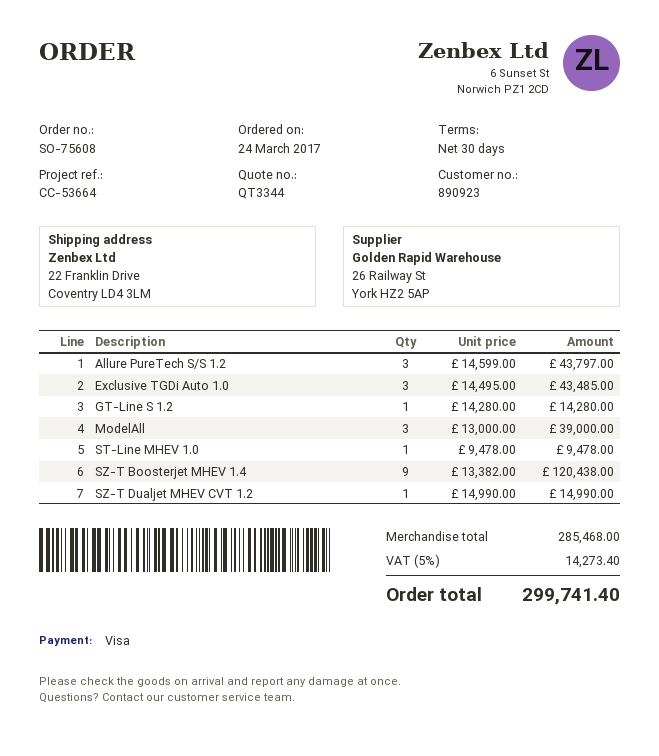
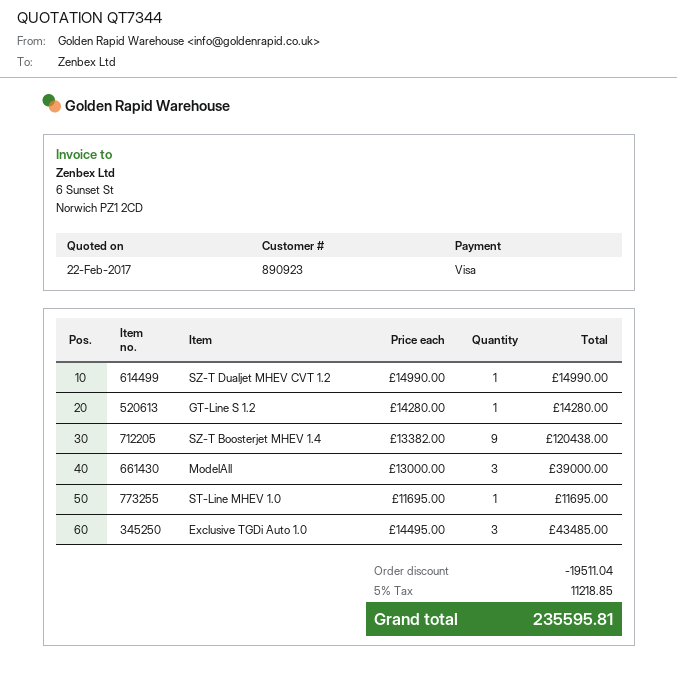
quote number: QT3344 -> QT7344
Allure PureTech S/S 1.2: 3 x 14599.00 = 43797.00 -> none
ST-Line MHEV 1.0: 1 x 9478.00 = 9478.00 -> 1 x 11695.00 = 11695.00
discount: none -> 19511.04
tax: 5% = 14273.40 -> 5% = 11218.85
total: 299741.40 -> 235595.81

